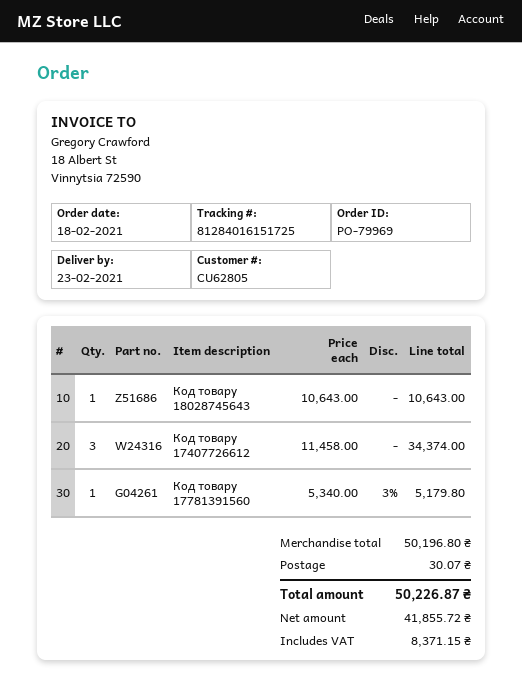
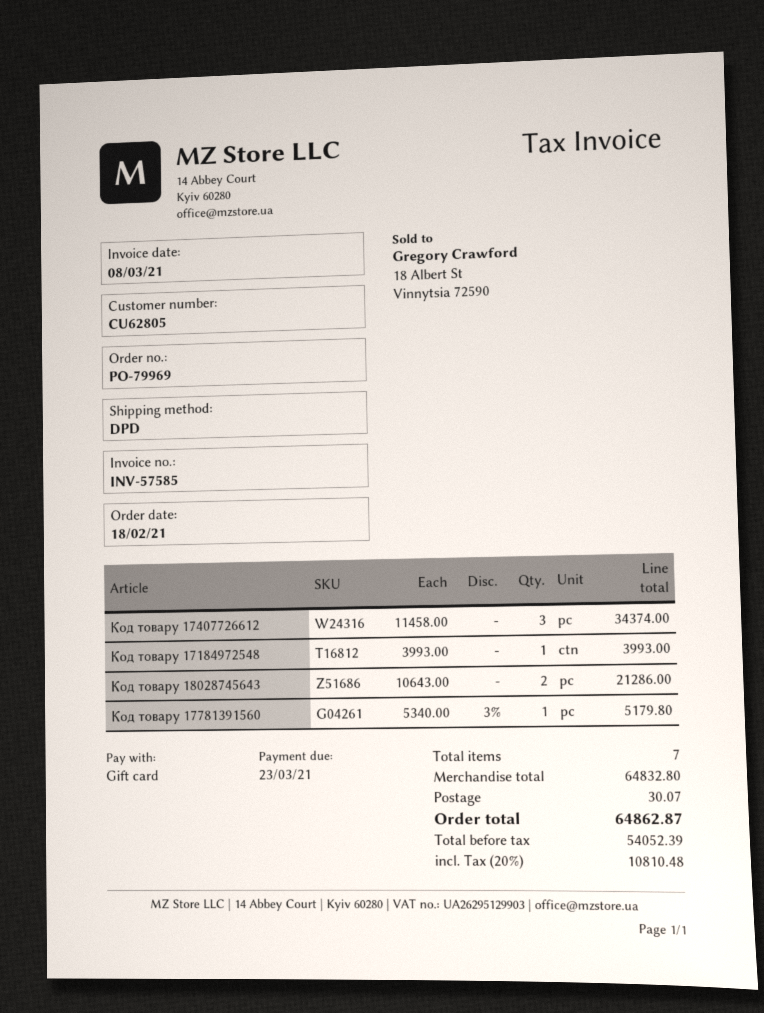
Код товару 18028745643: 1 x 10643.00 = 10643.00 -> 2 x 10643.00 = 21286.00
Код товару 17184972548: none -> 1 x 3993.00 = 3993.00
subtotal: 50196.80 -> 64832.80
net: 41855.72 -> 54052.39
tax: 8371.15 -> 10810.48
total: 50226.87 -> 64862.87

